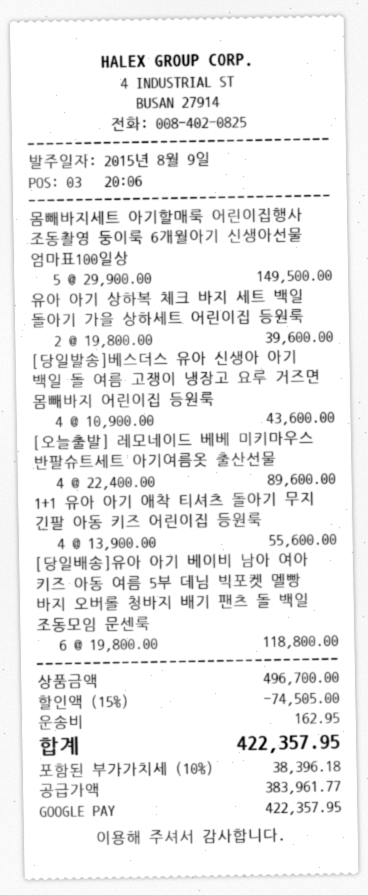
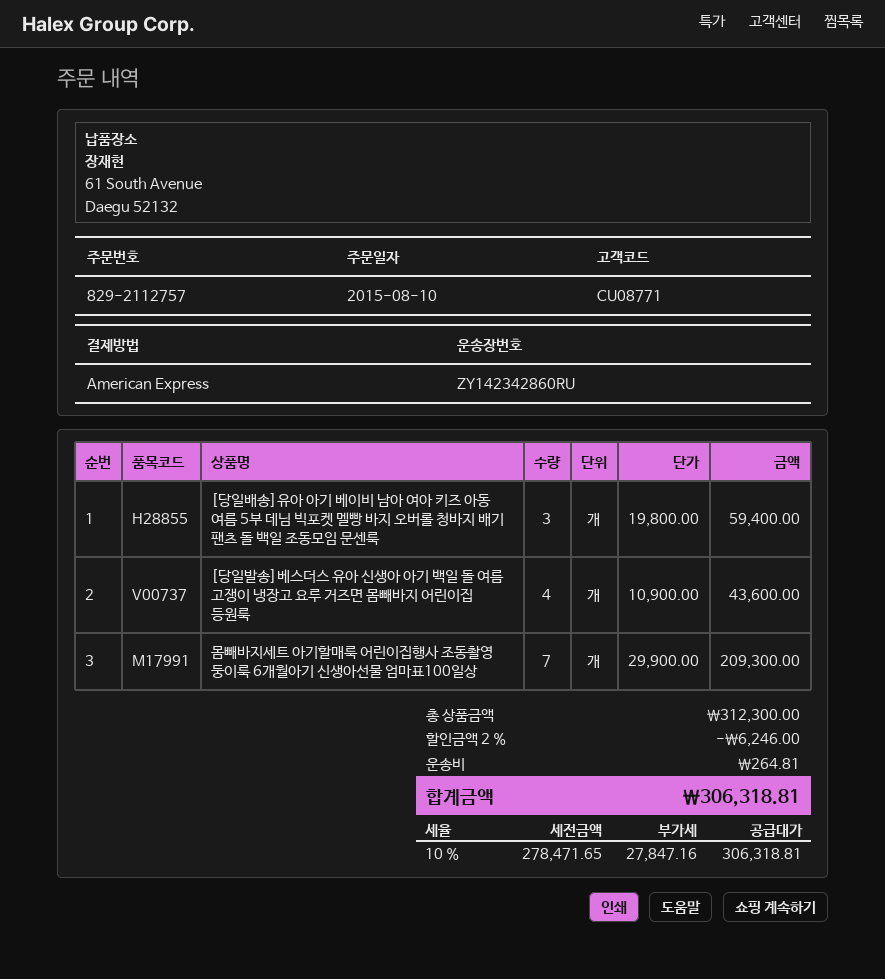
order date: 2015-08-09 -> 2015-08-10
payment method: Google Pay -> American Express
몸빼바지세트 아기할매룩 어린이집행사 조동촬영 둥이룩 6개월아기 신생아선물 엄마표100일상: 5 x 29900.00 = 149500.00 -> 7 x 29900.00 = 209300.00
유아 아기 상하복 체크 바지 세트 백일 돌아기 가을 상하세트 어린이집 등원룩: 2 x 19800.00 = 39600.00 -> none
[오늘출발] 레모네이드 베베 미키마우스 반팔슈트세트 아기여름옷 출산선물: 4 x 22400.00 = 89600.00 -> none
1+1 유아 아기 애착 티셔츠 돌아기 무지 긴팔 아동 키즈 어린이집 등원룩: 4 x 13900.00 = 55600.00 -> none
[당일배송]유아 아기 베이비 남아 여아 키즈 아동 여름 5부 데님 빅포켓 멜빵 바지 오버롤 청바지 배기 팬츠 돌 백일 조동모임 문센룩: 6 x 19800.00 = 118800.00 -> 3 x 19800.00 = 59400.00
subtotal: 496700.00 -> 312300.00
discount: 15% = 74505.00 -> 2% = 6246.00
shipping: 162.95 -> 264.81
net: 383961.77 -> 278471.65
tax: 10% = 38396.18 -> 10% = 27847.16
total: 422357.95 -> 306318.81

